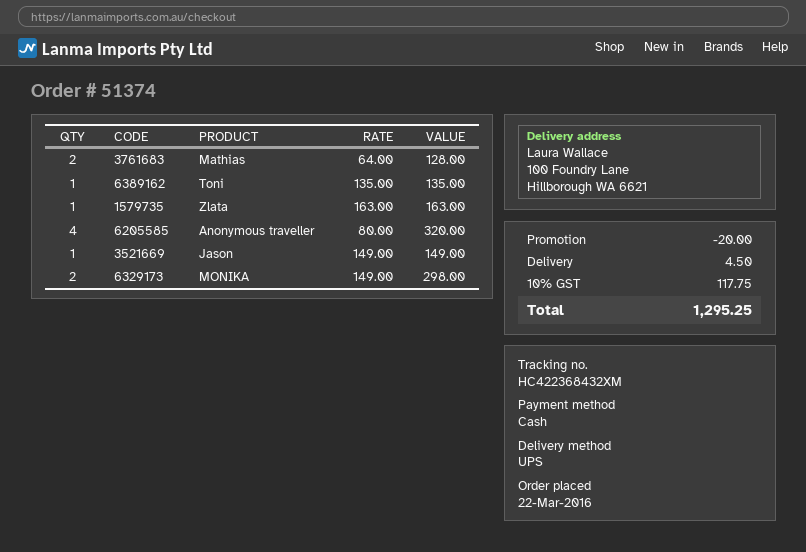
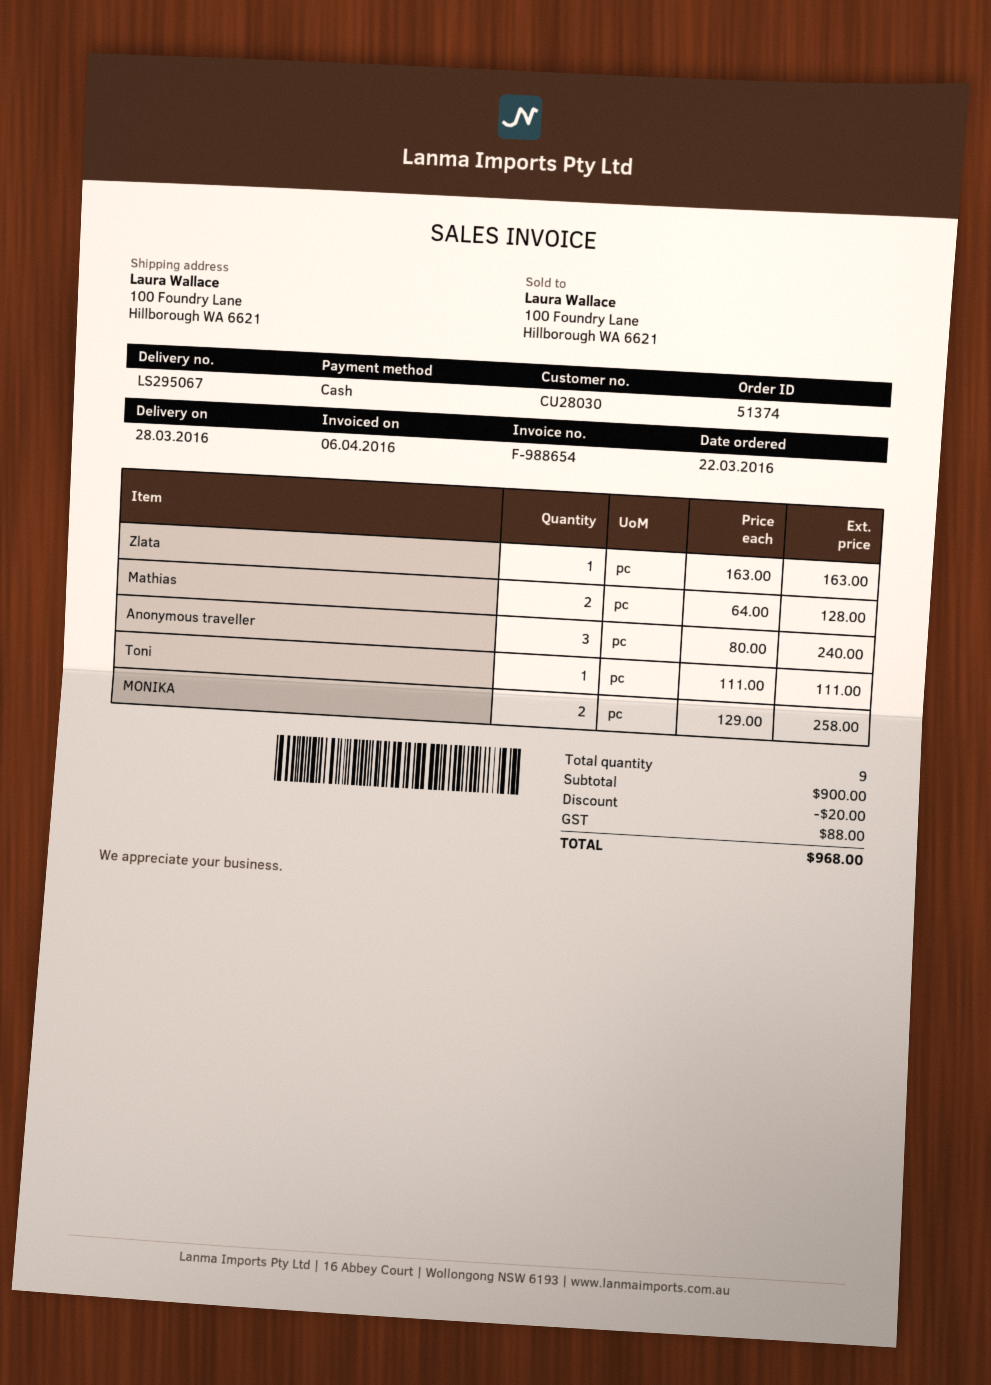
Toni: 1 x 135.00 = 135.00 -> 1 x 111.00 = 111.00
Anonymous traveller: 4 x 80.00 = 320.00 -> 3 x 80.00 = 240.00
Jason: 1 x 149.00 = 149.00 -> none
MONIKA: 2 x 149.00 = 298.00 -> 2 x 129.00 = 258.00
shipping: 4.50 -> none
tax: 117.75 -> 88.00
total: 1295.25 -> 968.00

